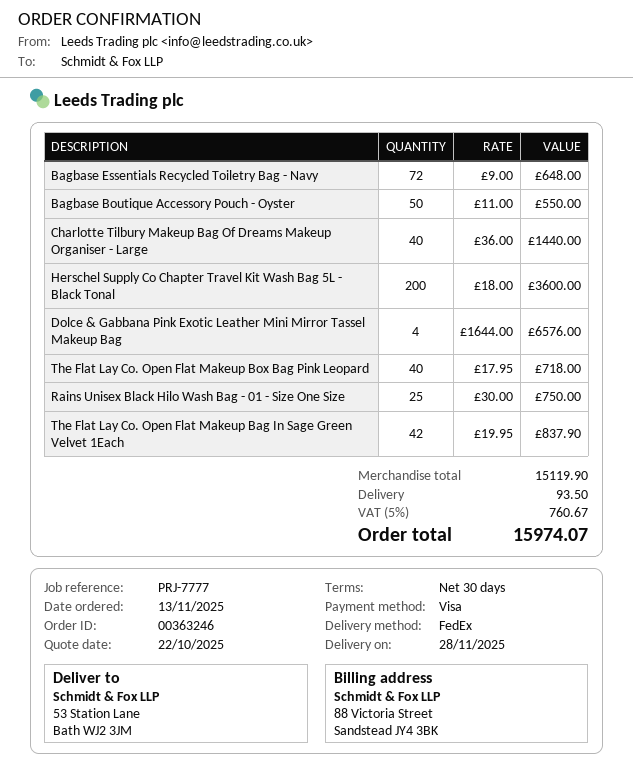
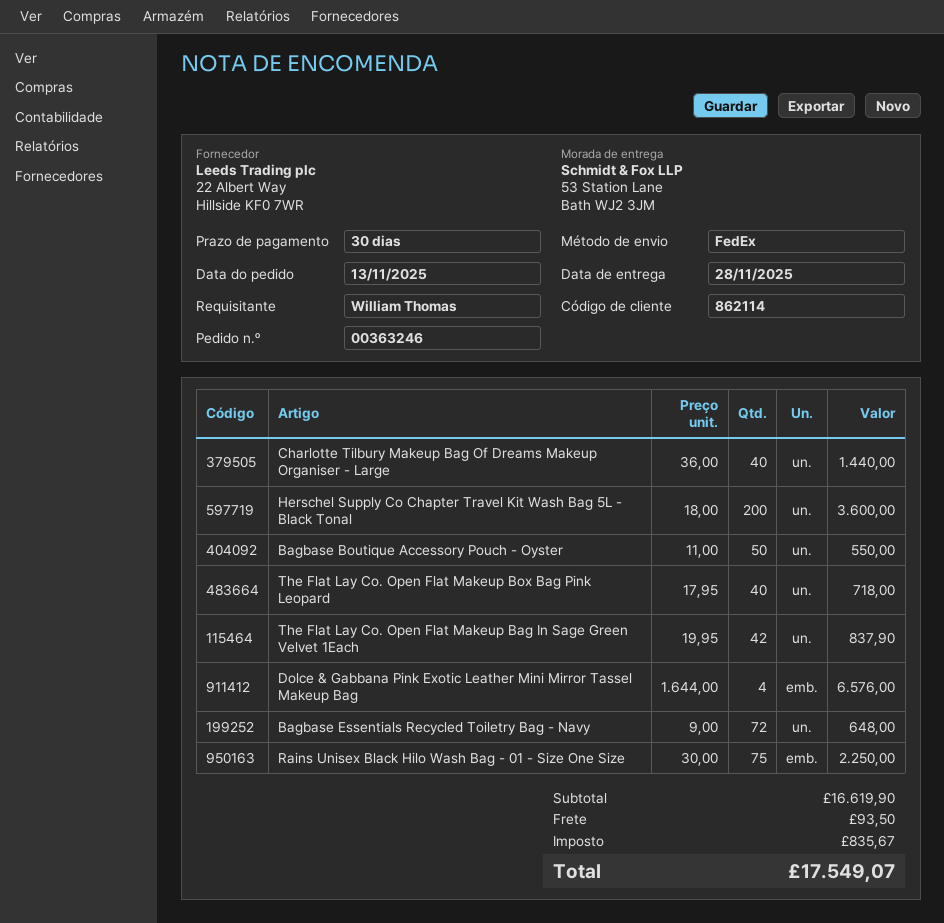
Rains Unisex Black Hilo Wash Bag - 01 - Size One Size: 25 x 30.00 = 750.00 -> 75 x 30.00 = 2250.00
subtotal: 15119.90 -> 16619.90
tax: 760.67 -> 835.67
total: 15974.07 -> 17549.07

